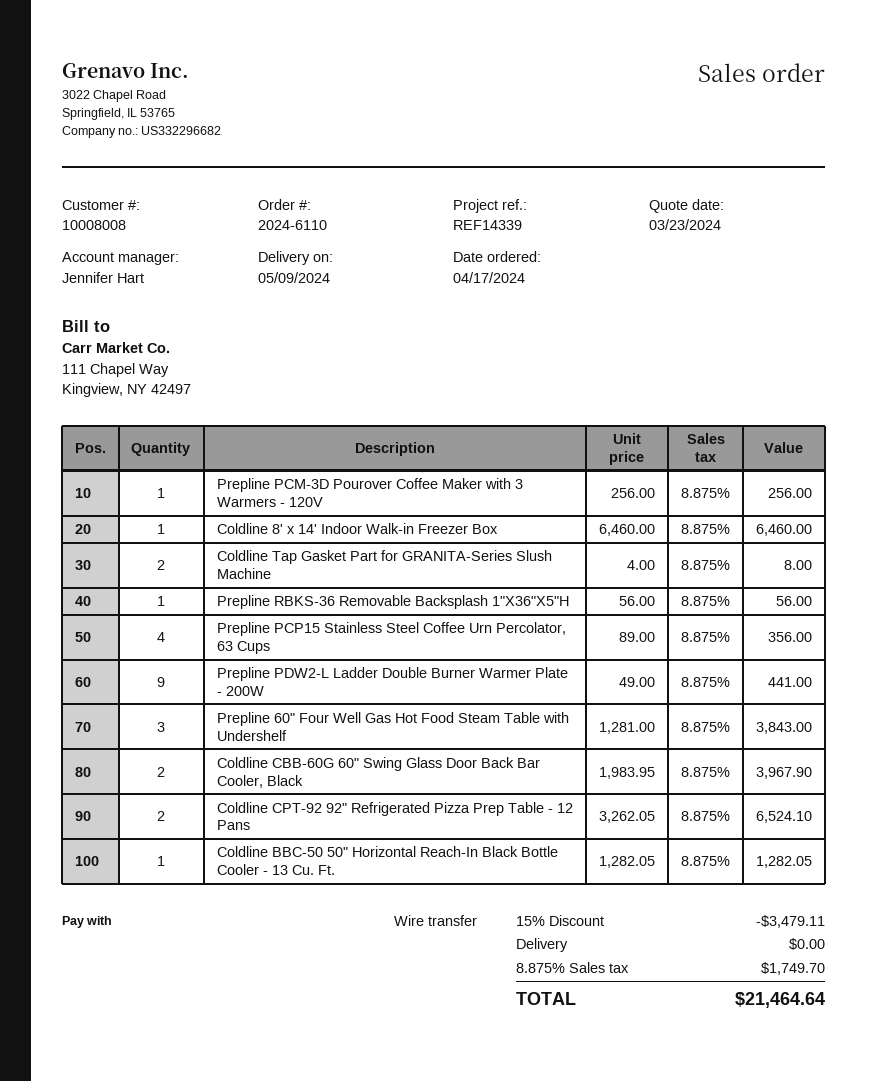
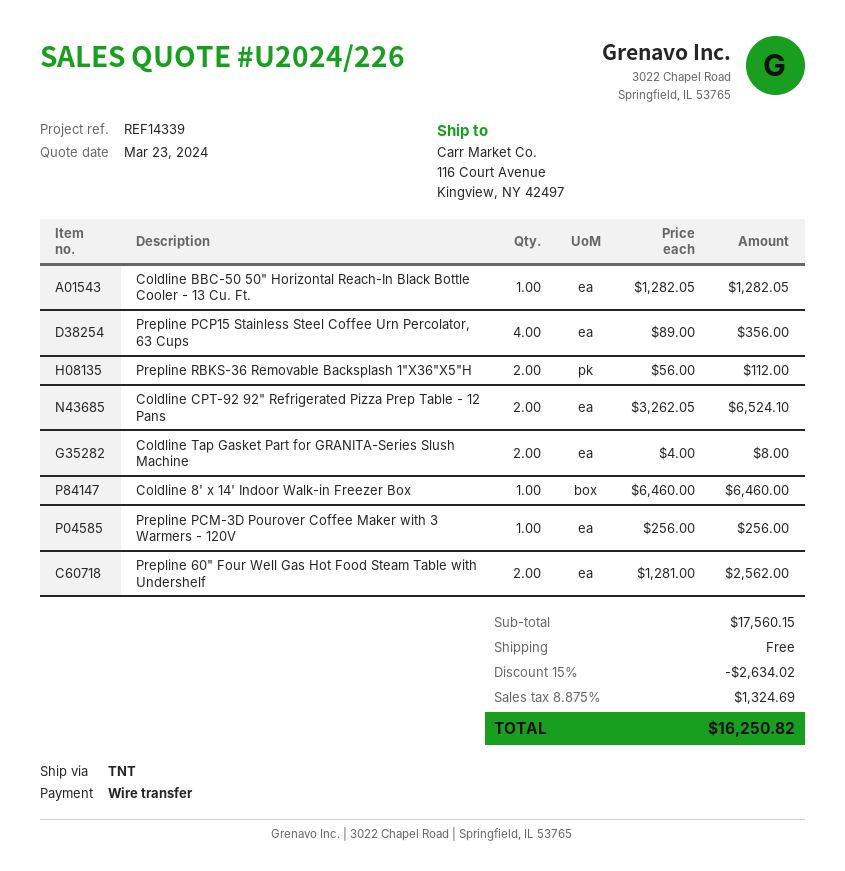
Prepline RBKS-36 Removable Backsplash 1"X36"X5"H: 1 x 56.00 = 56.00 -> 2 x 56.00 = 112.00
Prepline PDW2-L Ladder Double Burner Warmer Plate - 200W: 9 x 49.00 = 441.00 -> none
Prepline 60" Four Well Gas Hot Food Steam Table with Undershelf: 3 x 1281.00 = 3843.00 -> 2 x 1281.00 = 2562.00
Coldline CBB-60G 60" Swing Glass Door Back Bar Cooler, Black: 2 x 1983.95 = 3967.90 -> none
discount: 15% = 3479.11 -> 15% = 2634.02
tax: 8.875% = 1749.70 -> 8.875% = 1324.69
total: 21464.64 -> 16250.82

